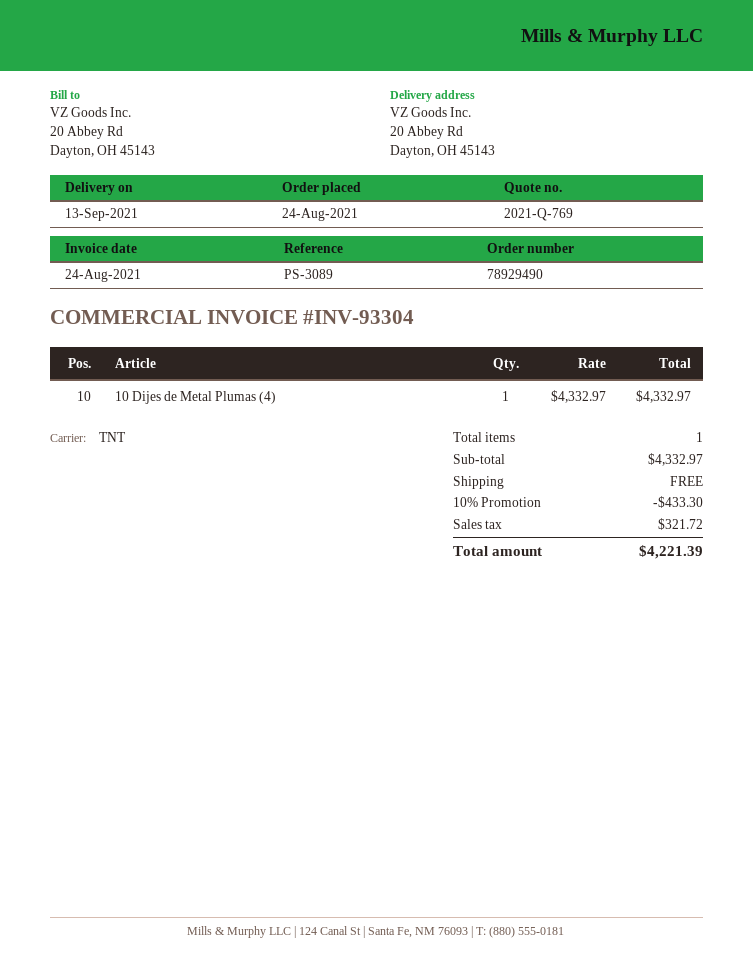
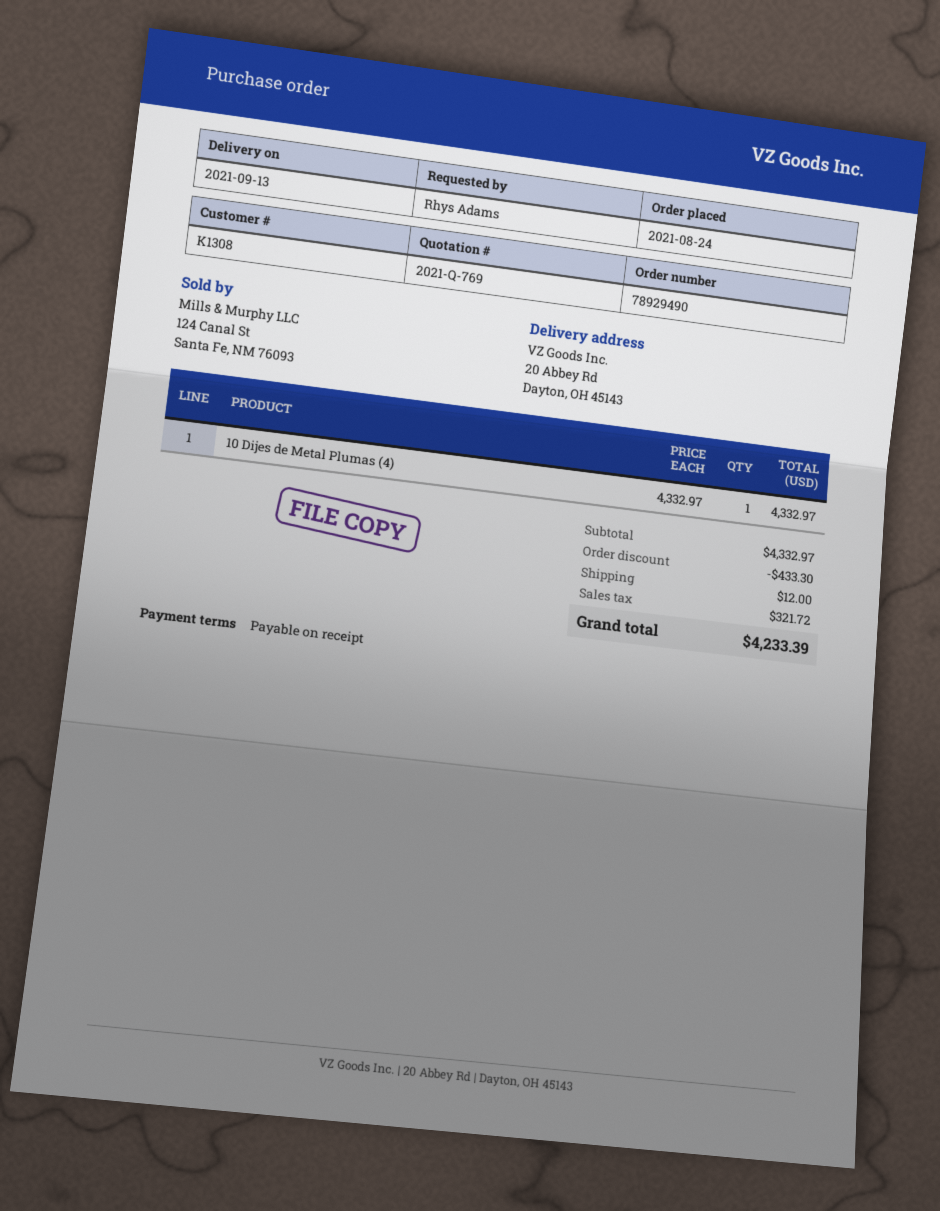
shipping: 0.00 -> 12.00
total: 4221.39 -> 4233.39

